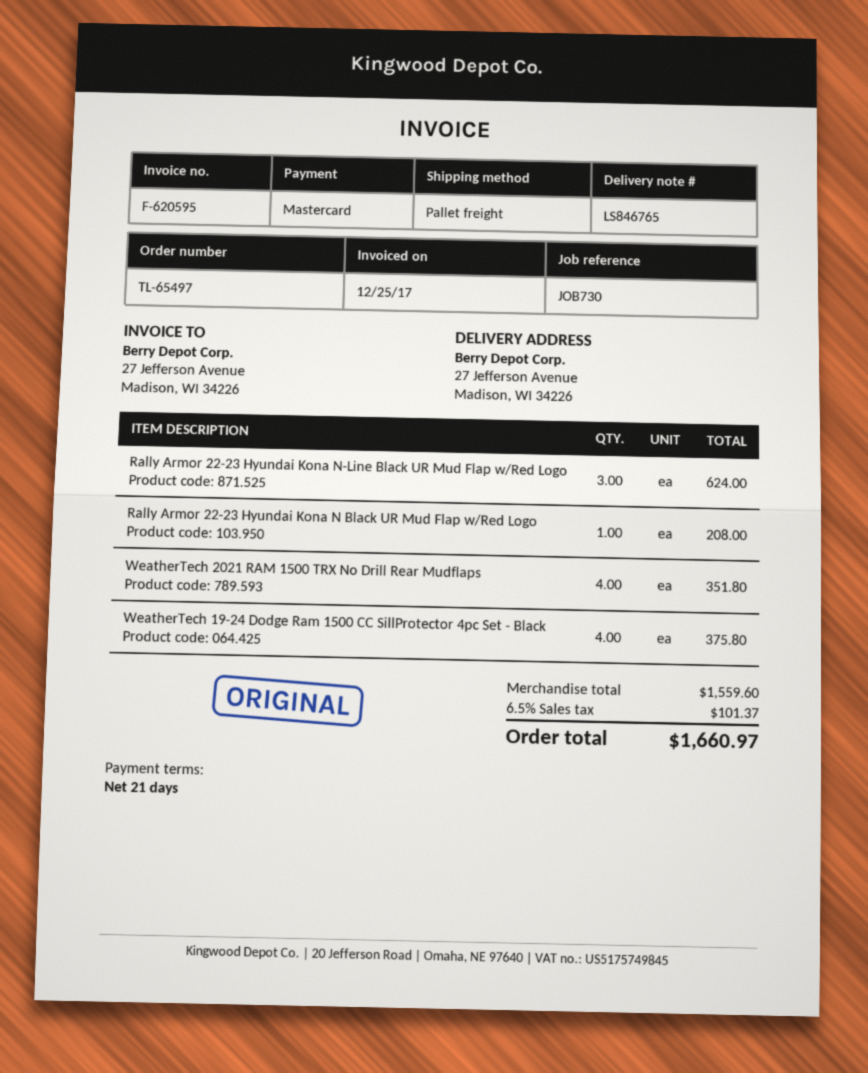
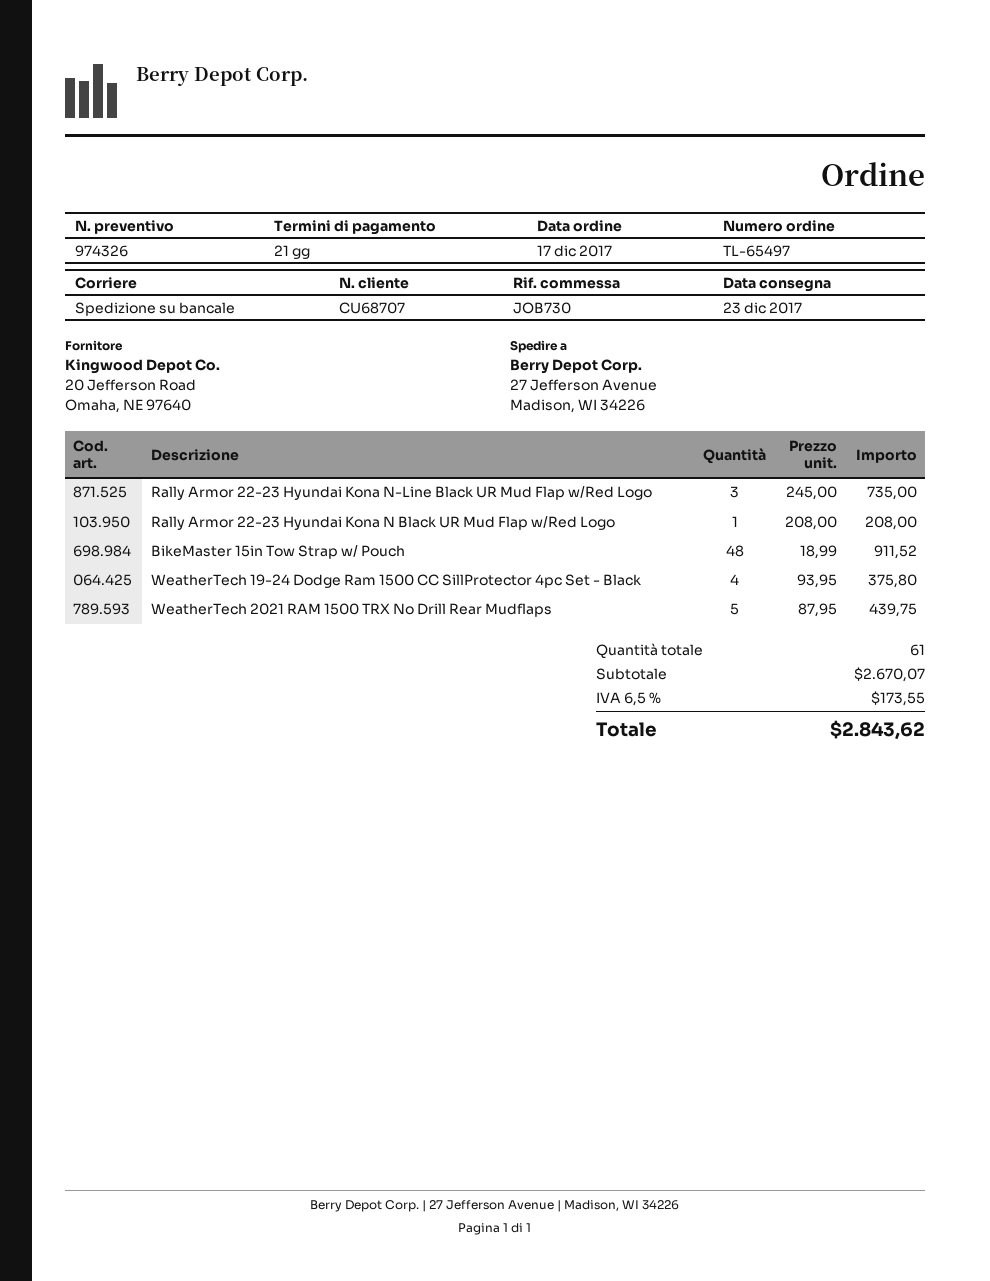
Rally Armor 22-23 Hyundai Kona N-Line Black UR Mud Flap w/Red Logo: 3 for 624.00 -> 3 for 735.00
WeatherTech 2021 RAM 1500 TRX No Drill Rear Mudflaps: 4 for 351.80 -> 5 for 439.75
BikeMaster 15in Tow Strap w/ Pouch: none -> 48 for 911.52
subtotal: 1559.60 -> 2670.07
tax: 6.5% = 101.37 -> 6.5% = 173.55
total: 1660.97 -> 2843.62

